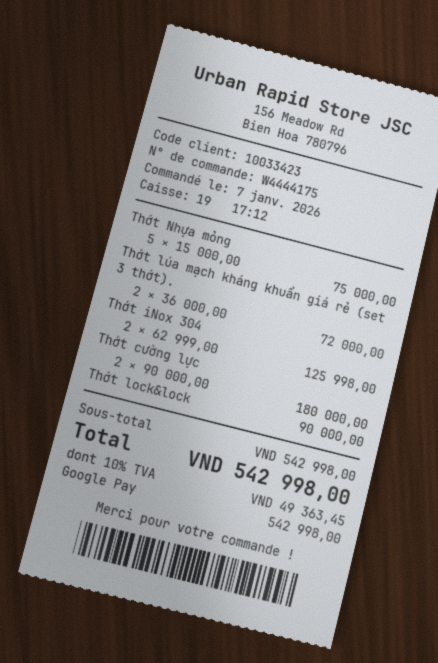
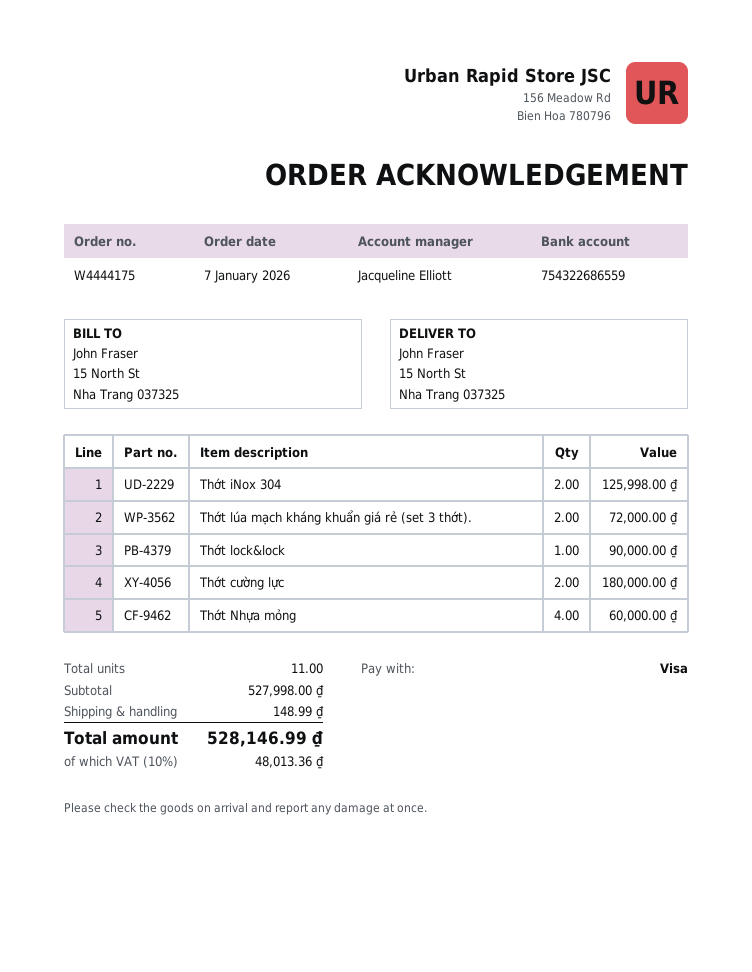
payment method: Google Pay -> Visa
Thớt Nhựa mỏng: 5 for 75000.00 -> 4 for 60000.00
subtotal: 542998.00 -> 527998.00
shipping: none -> 148.99
tax: 10% = 49363.45 -> 10% = 48013.36
total: 542998.00 -> 528146.99

